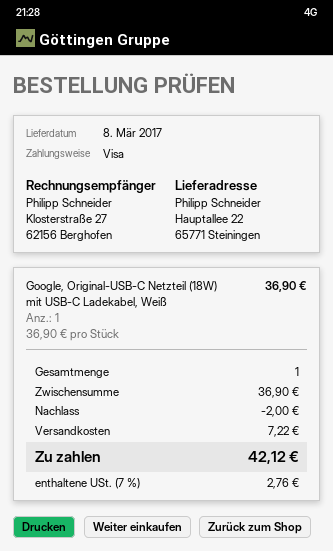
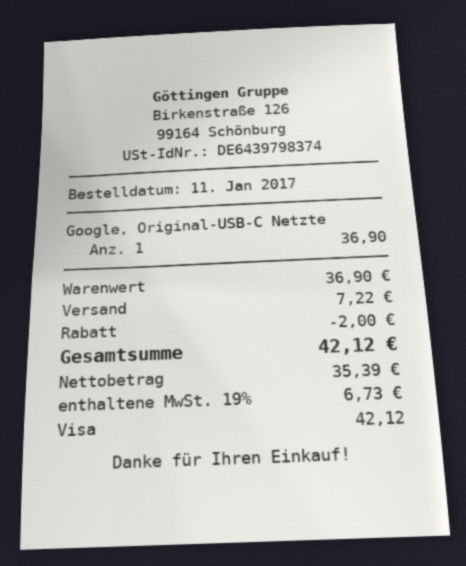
tax: 7% = 2.76 -> 19% = 6.73

